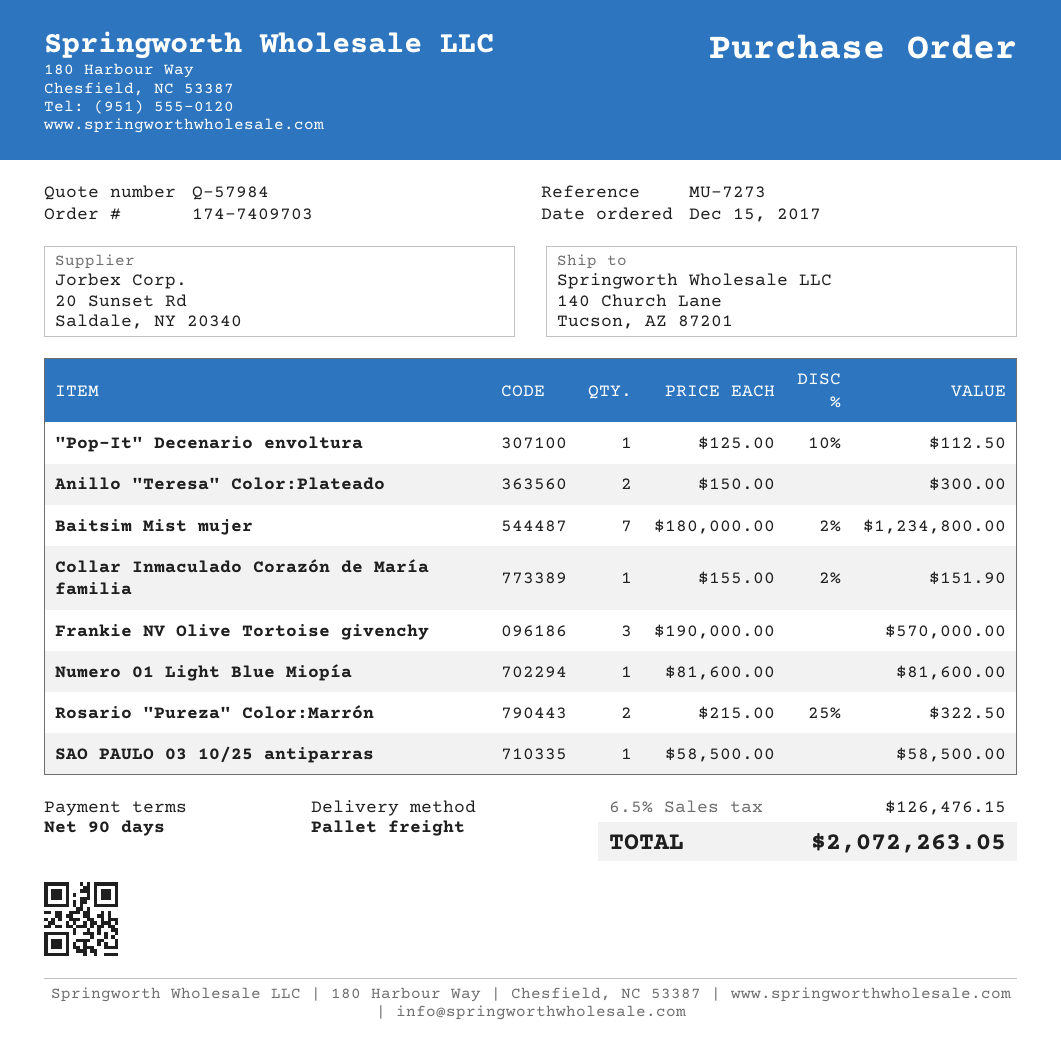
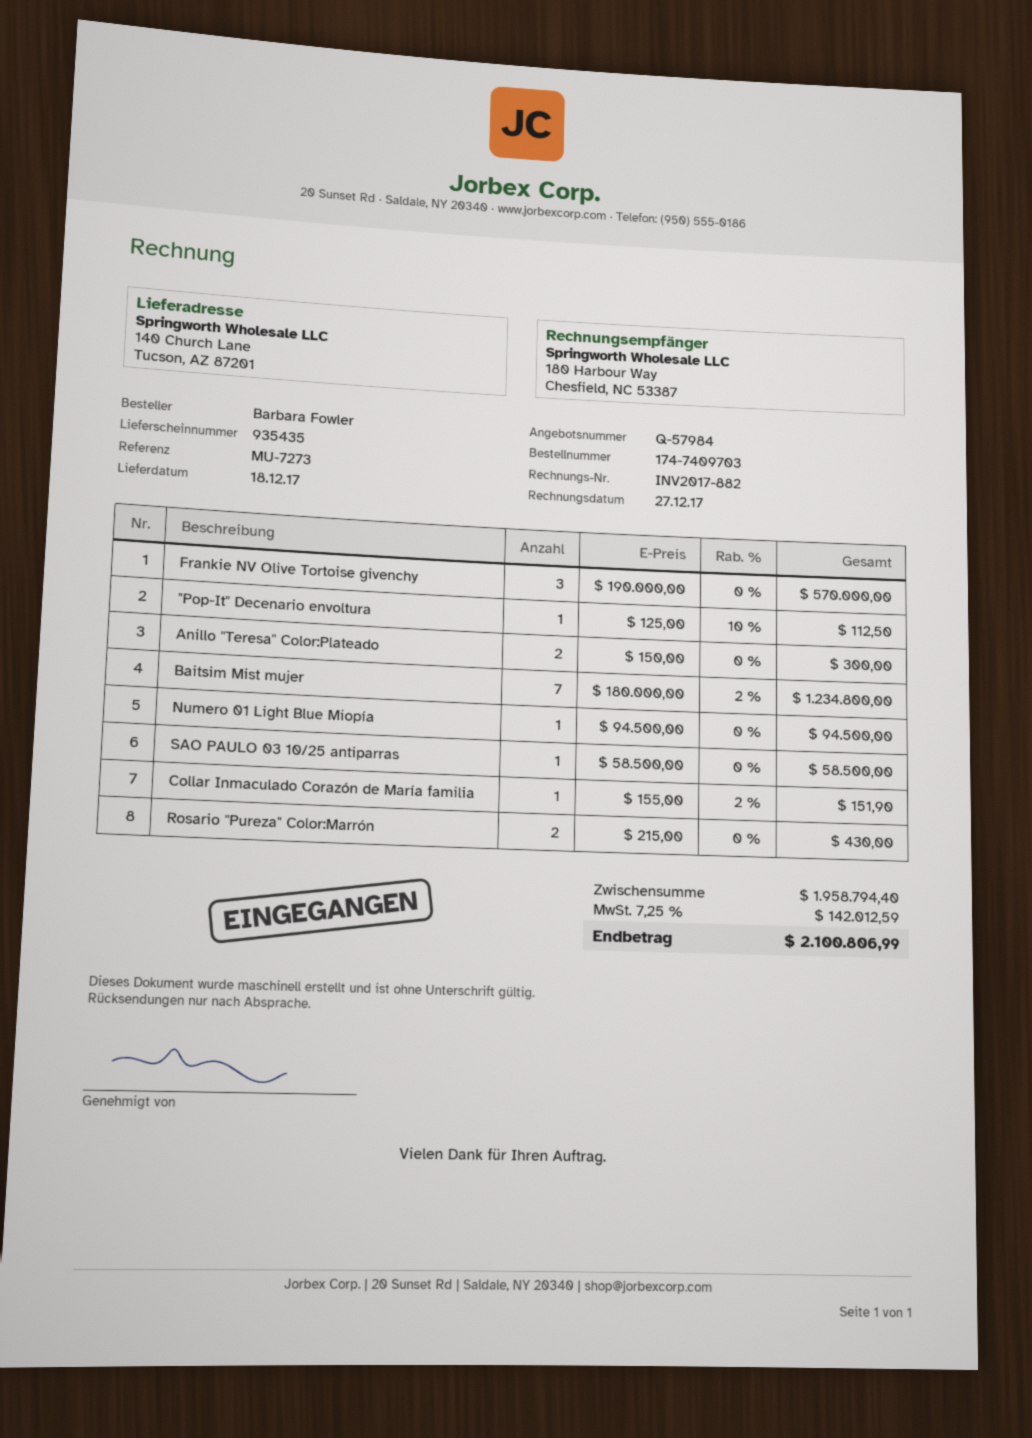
Numero 01 Light Blue Miopía: 1 x 81600.00 = 81600.00 -> 1 x 94500.00 = 94500.00
Rosario "Pureza" Color:Marrón: 2 x 215.00 - 25% = 322.50 -> 2 x 215.00 = 430.00
tax: 6.5% = 126476.15 -> 7.25% = 142012.59
total: 2072263.05 -> 2100806.99

